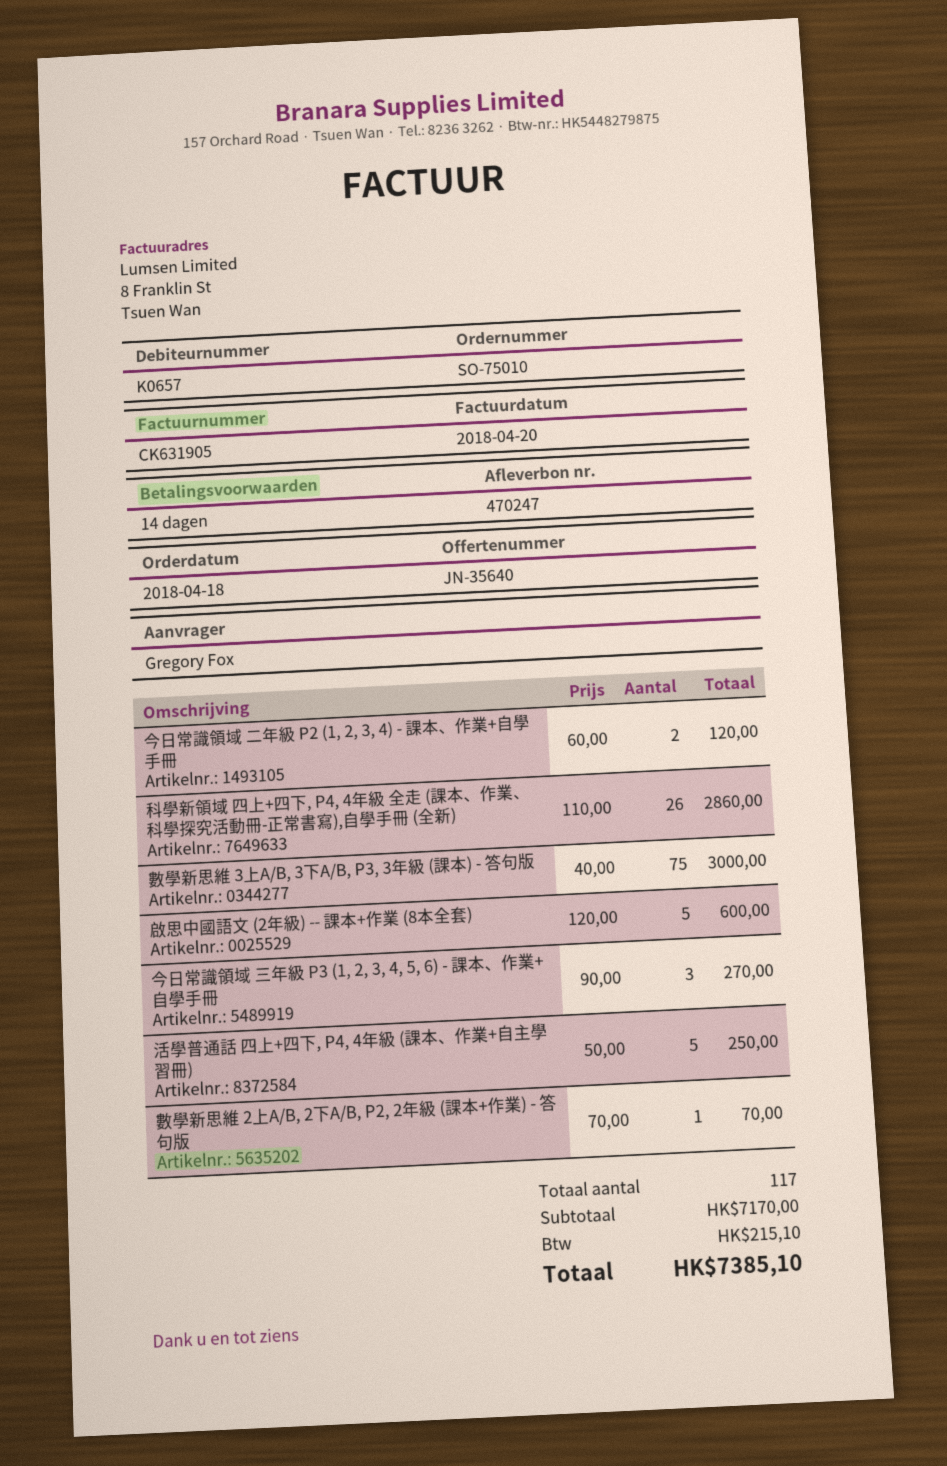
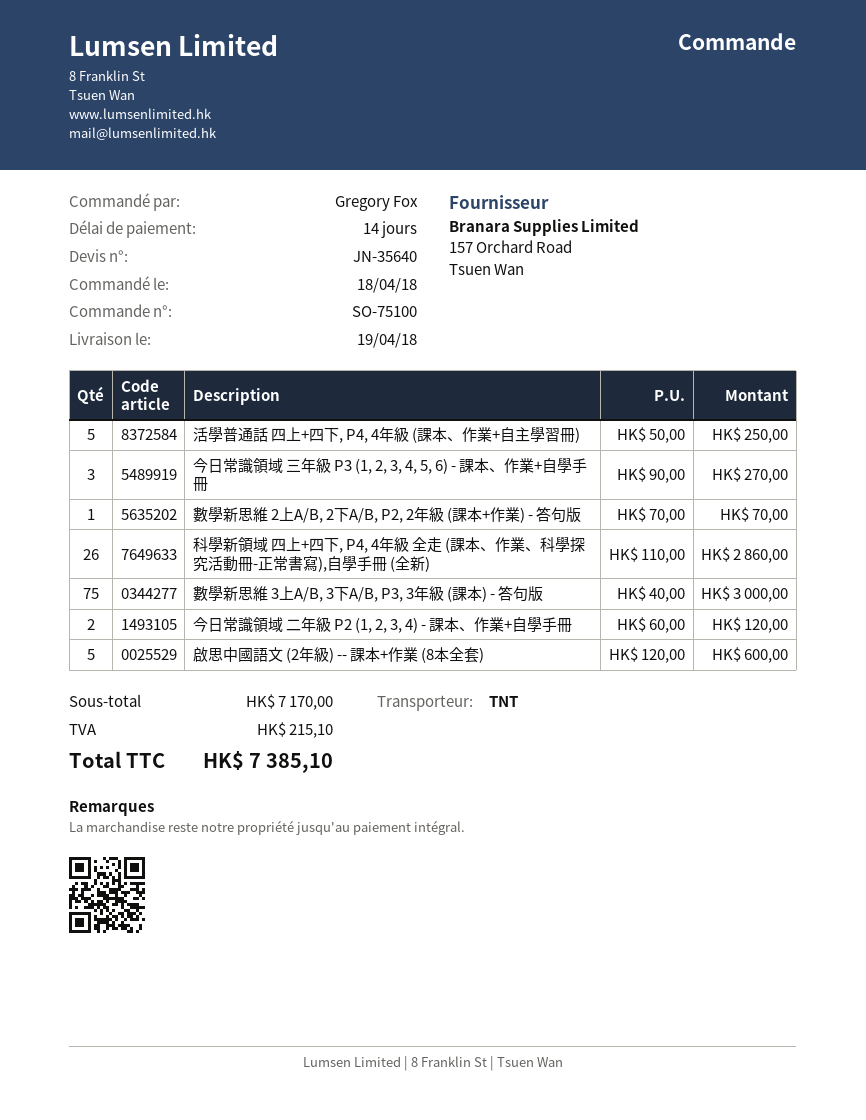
order number: SO-75010 -> SO-75100

